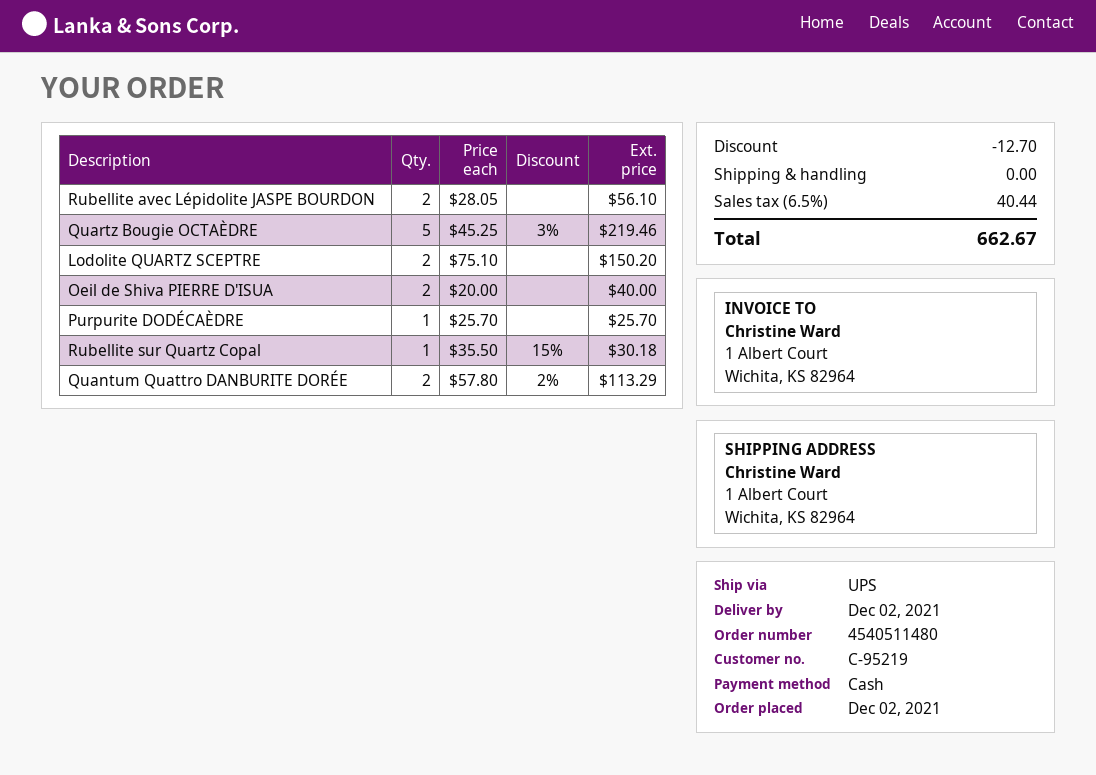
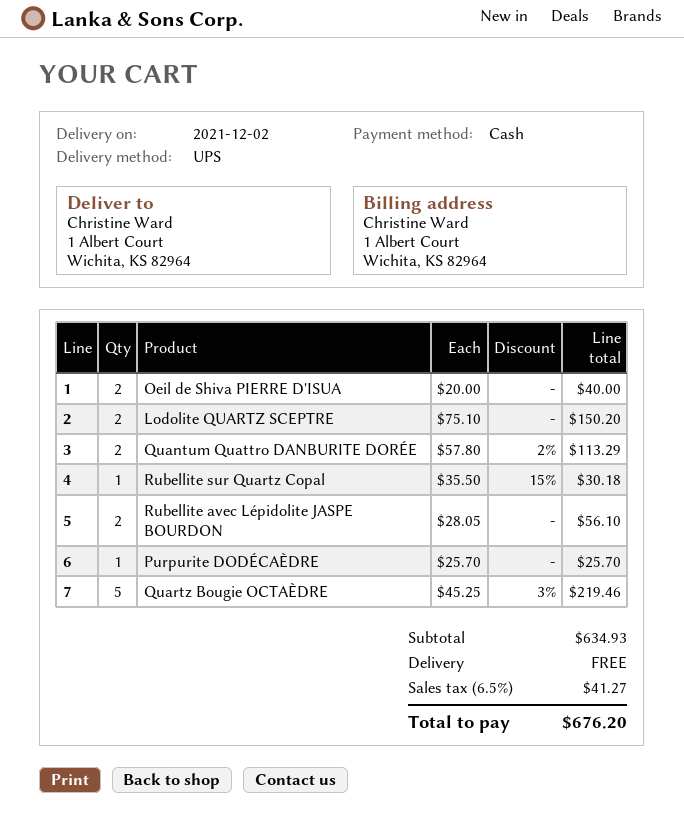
discount: 12.70 -> none
tax: 6.5% = 40.44 -> 6.5% = 41.27
total: 662.67 -> 676.20

